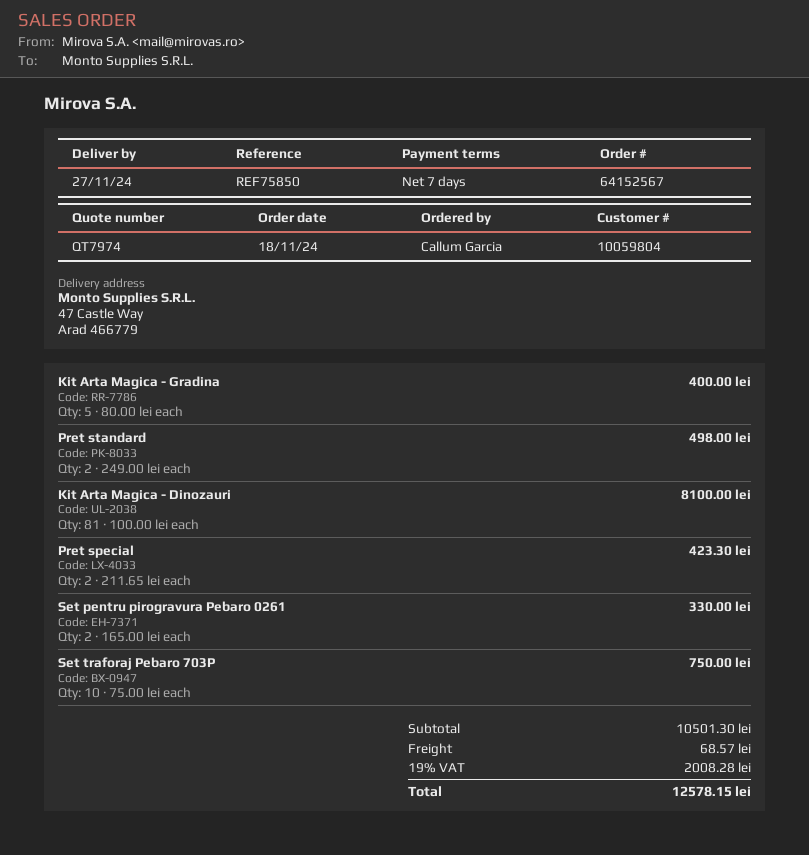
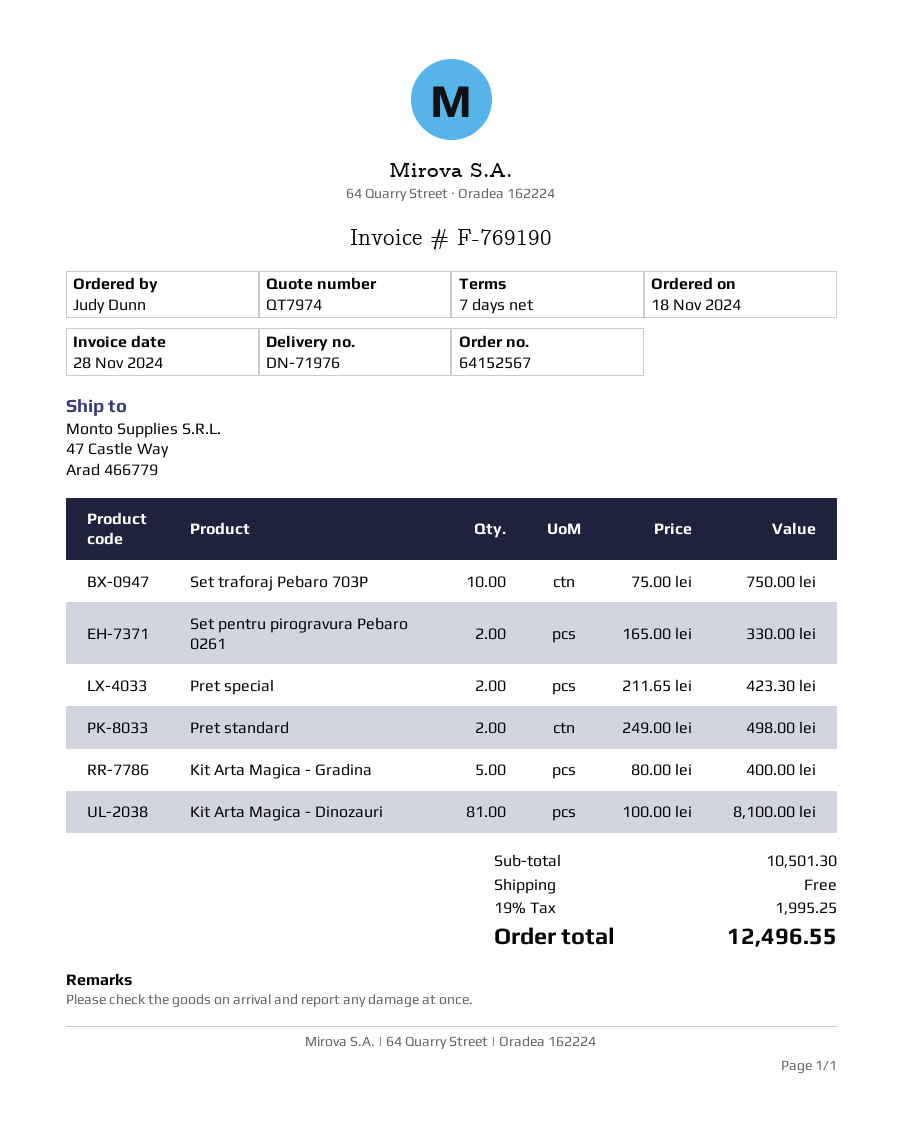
ordered by: Callum Garcia -> Judy Dunn
shipping: 68.57 -> 0.00
tax: 19% = 2008.28 -> 19% = 1995.25
total: 12578.15 -> 12496.55

